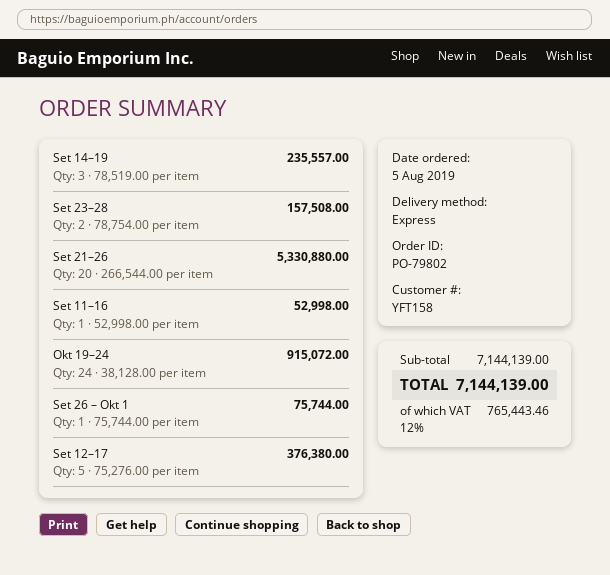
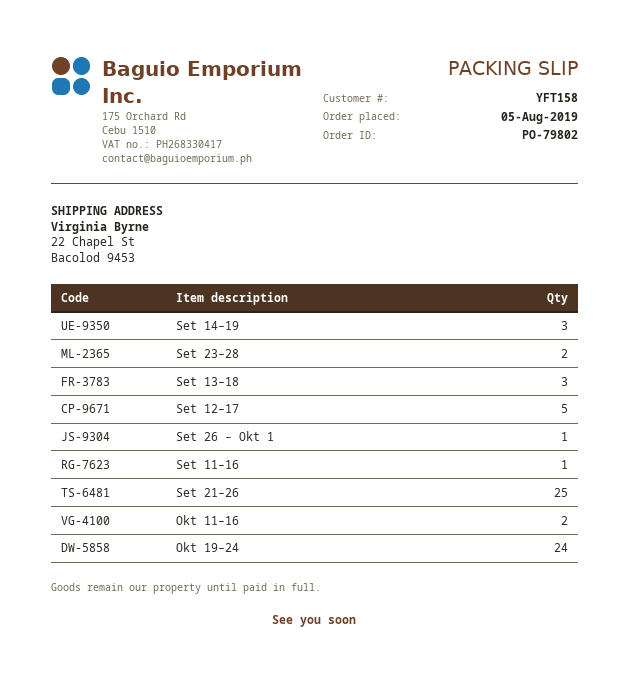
Set 21–26: 20 -> 25
Set 13–18: none -> 3
Okt 11–16: none -> 2

